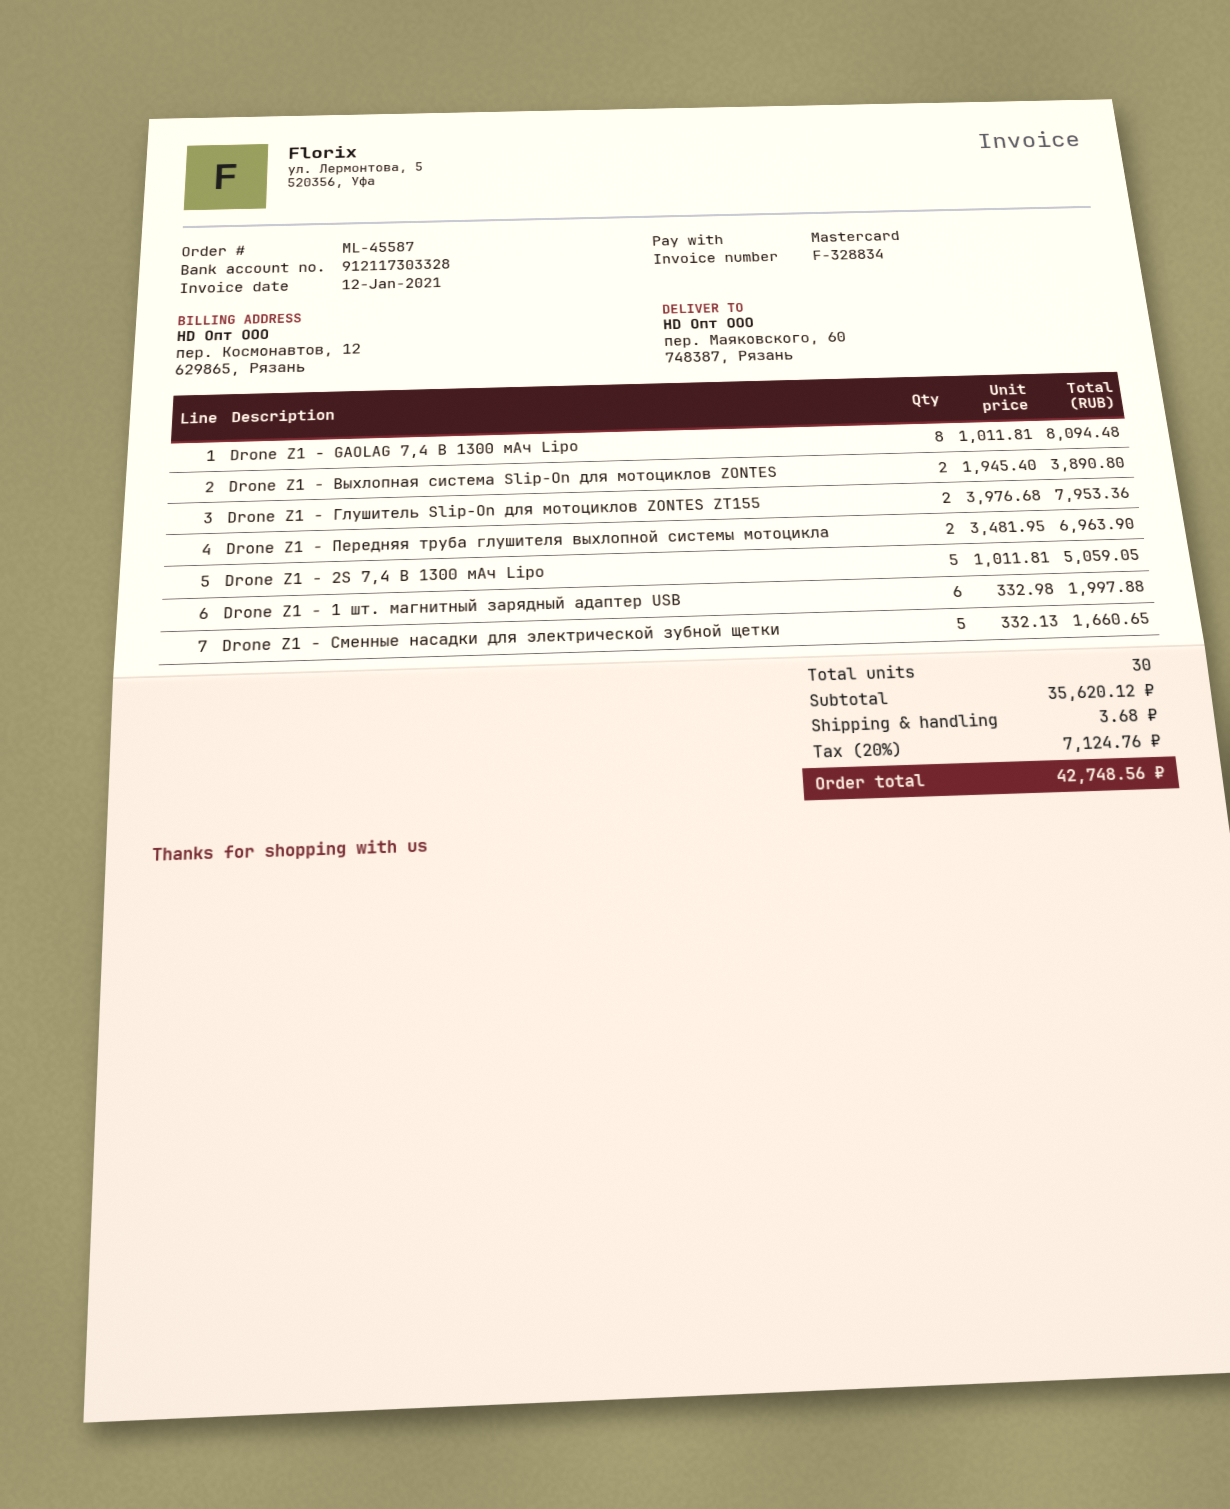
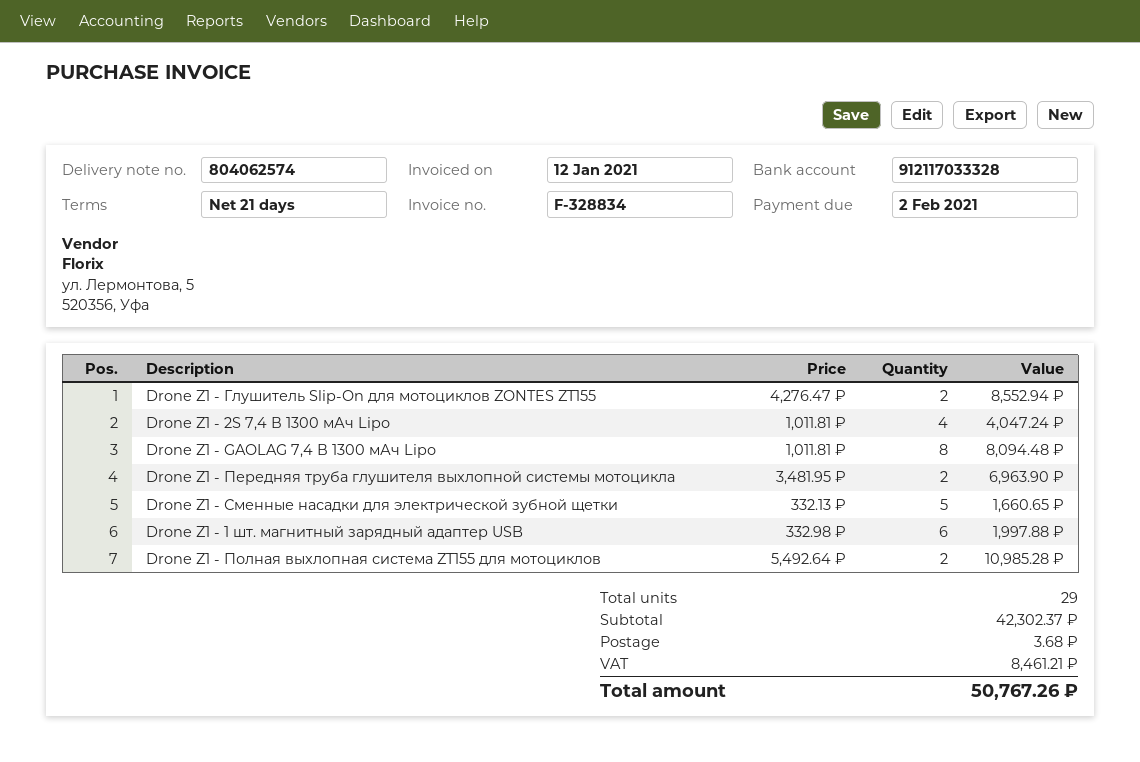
bank account: 912117303328 -> 912117033328
Drone Z1 - Выхлопная система Slip-On для мотоциклов ZONTES: 2 x 1945.40 = 3890.80 -> none
Drone Z1 - Глушитель Slip-On для мотоциклов ZONTES ZT155: 2 x 3976.68 = 7953.36 -> 2 x 4276.47 = 8552.94
Drone Z1 - 2S 7,4 В 1300 мАч Lipo: 5 x 1011.81 = 5059.05 -> 4 x 1011.81 = 4047.24
Drone Z1 - Полная выхлопная система ZT155 для мотоциклов: none -> 2 x 5492.64 = 10985.28
total quantity: 30 -> 29
subtotal: 35620.12 -> 42302.37
tax: 7124.76 -> 8461.21
total: 42748.56 -> 50767.26

